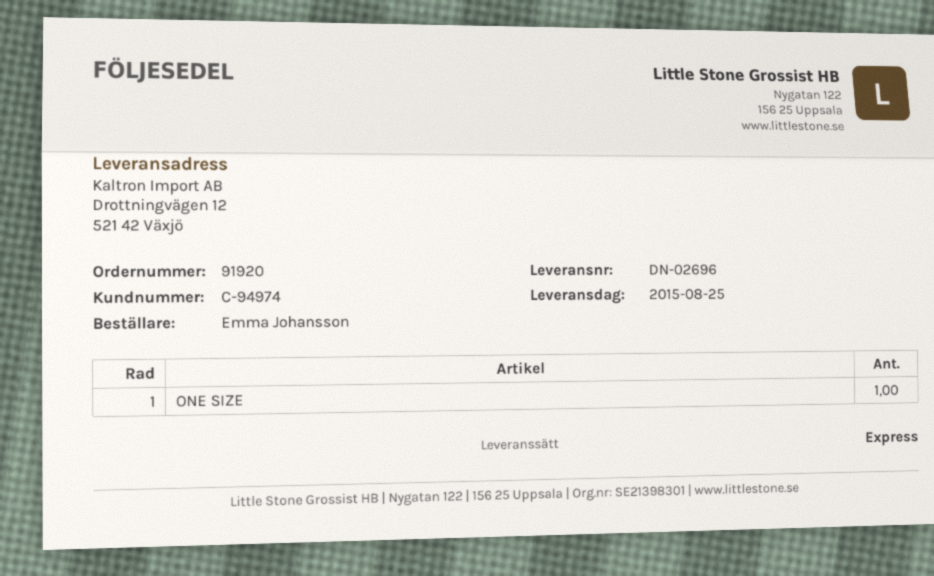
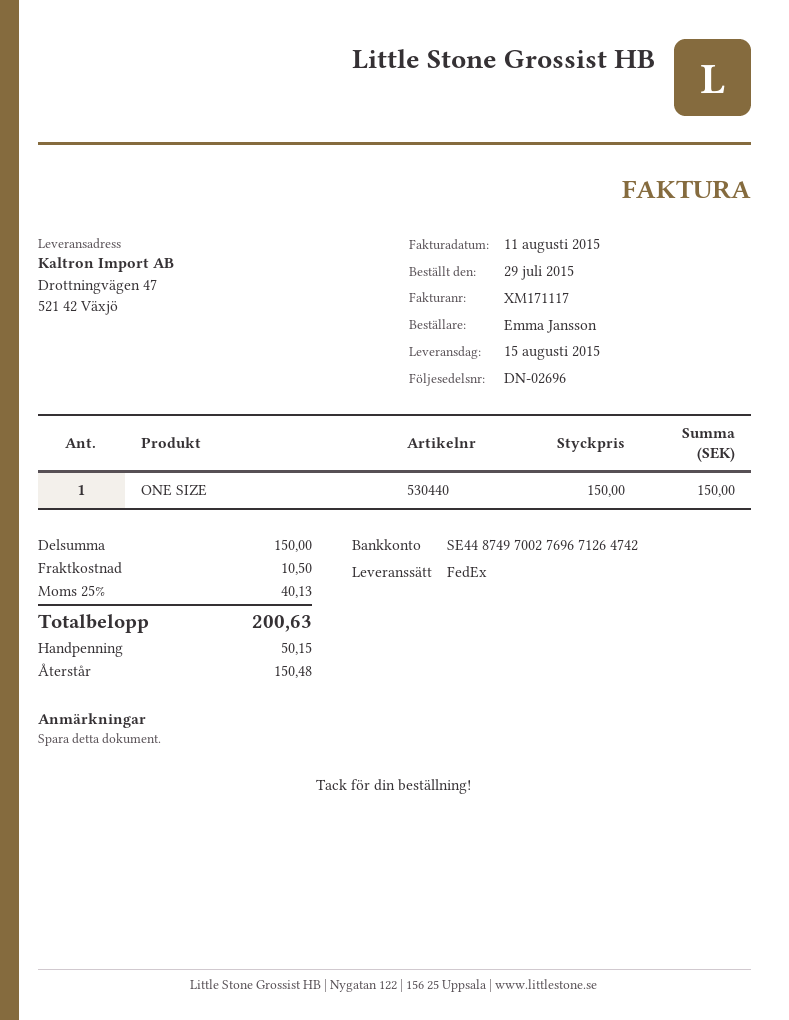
delivery date: 2015-08-25 -> 2015-08-15
ordered by: Emma Johansson -> Emma Jansson
shipping method: express -> FedEx
ship to: Drottningvägen 12, 521 42 Växjö -> Drottningvägen 47, 521 42 Växjö

